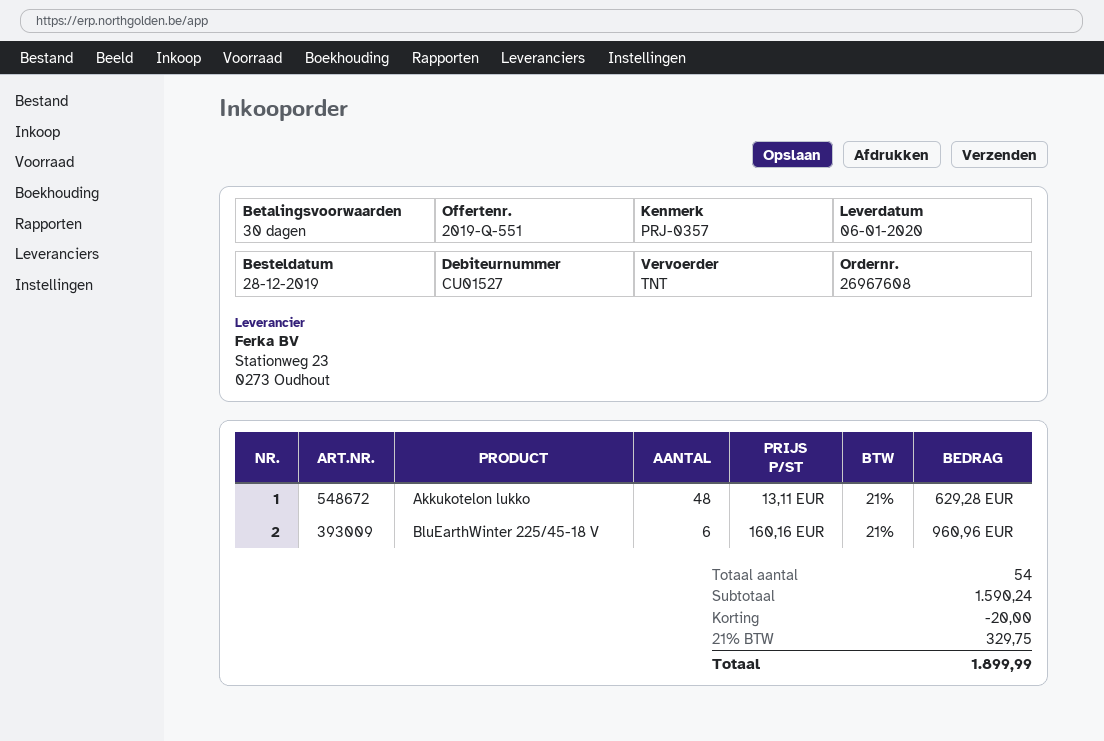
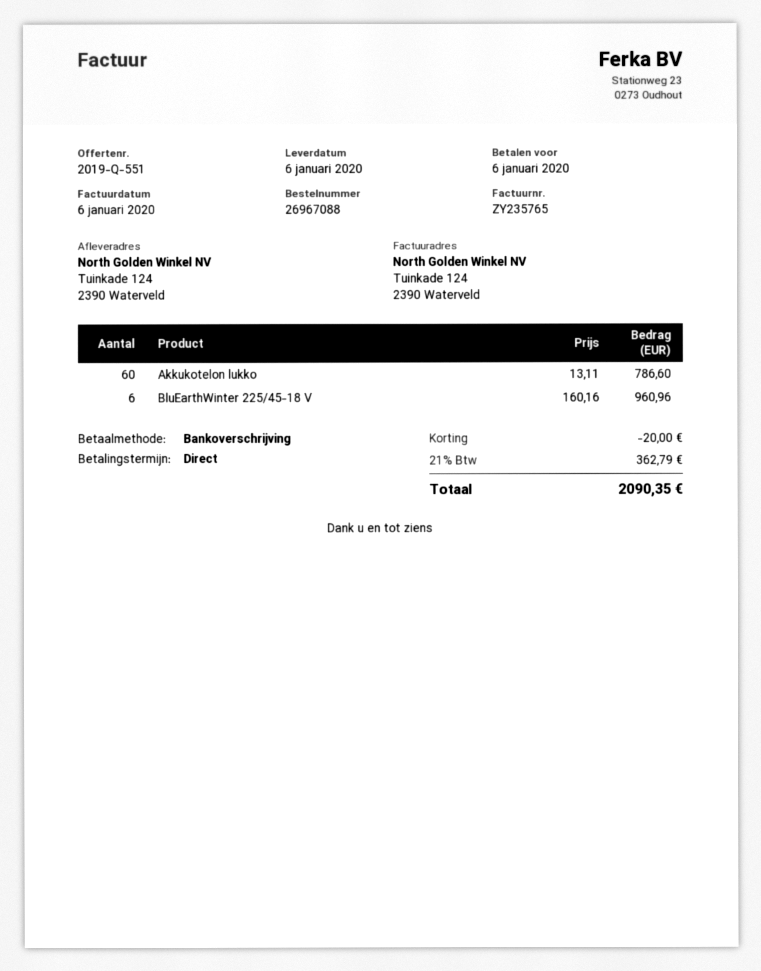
order number: 26967608 -> 26967088
payment terms: 30 days -> on receipt
Akkukotelon lukko: 48 x 13.11 = 629.28 -> 60 x 13.11 = 786.60
tax: 21% = 329.75 -> 21% = 362.79
total: 1899.99 -> 2090.35

